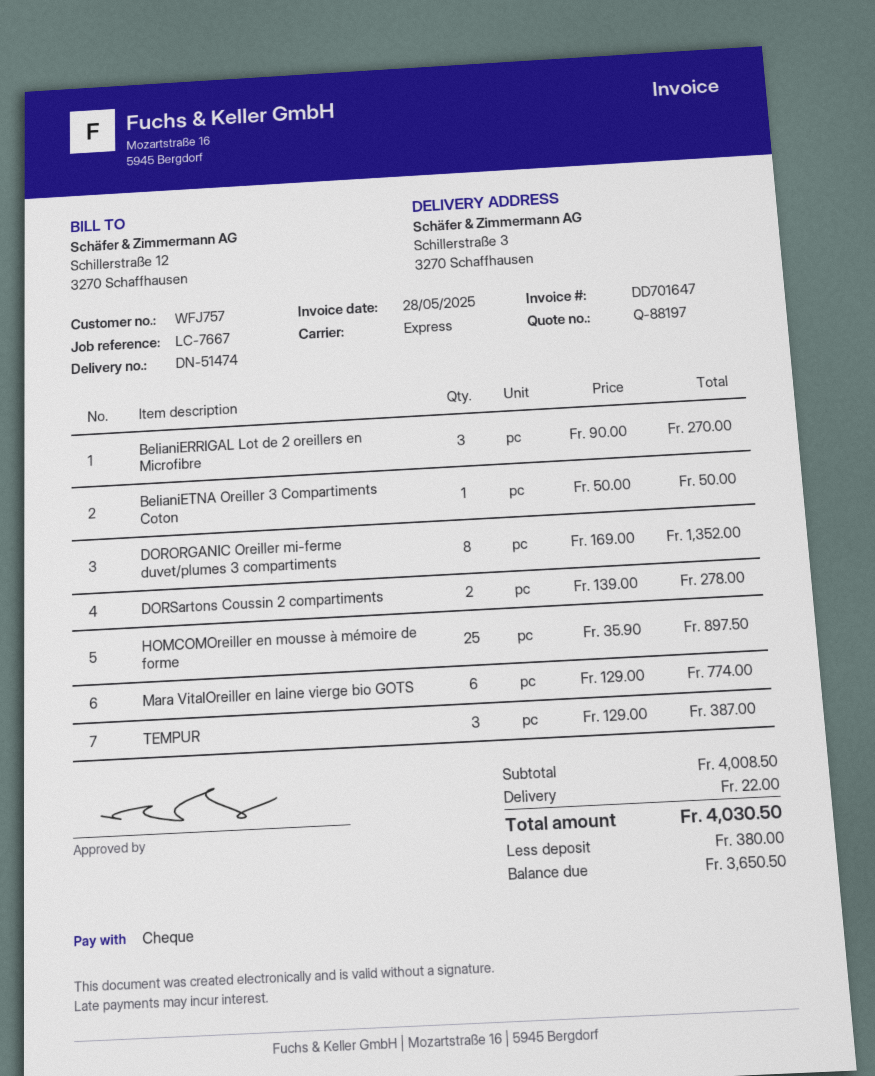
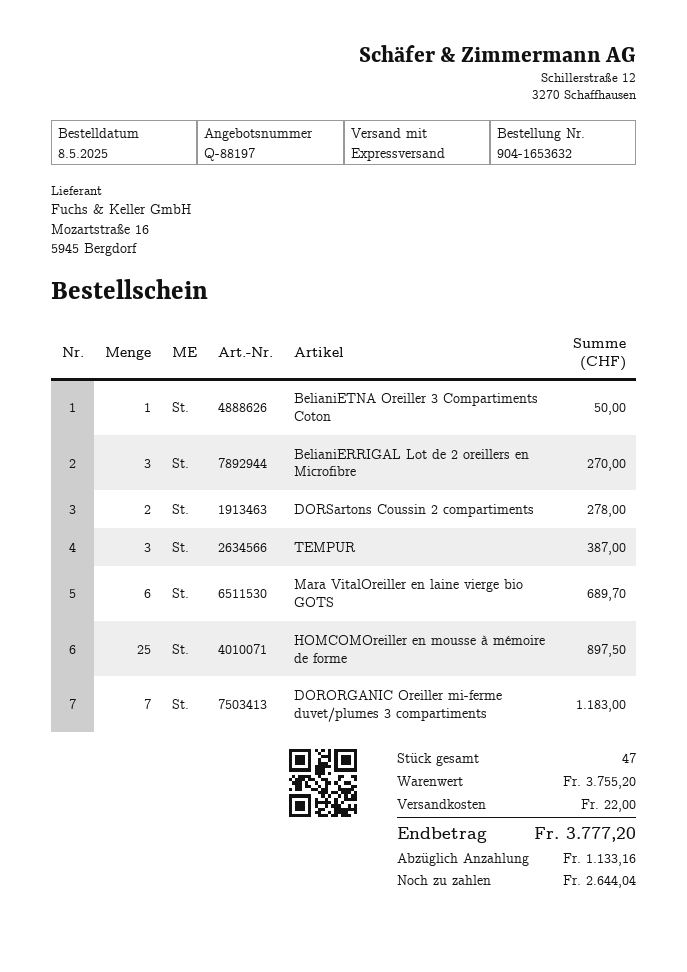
DORORGANIC Oreiller mi-ferme duvet/plumes 3 compartiments: 8 for 1352.00 -> 7 for 1183.00
Mara VitalOreiller en laine vierge bio GOTS: 6 for 774.00 -> 6 for 689.70
subtotal: 4008.50 -> 3755.20
total: 4030.50 -> 3777.20
deposit: 380.00 -> 1133.16
balance: 3650.50 -> 2644.04

